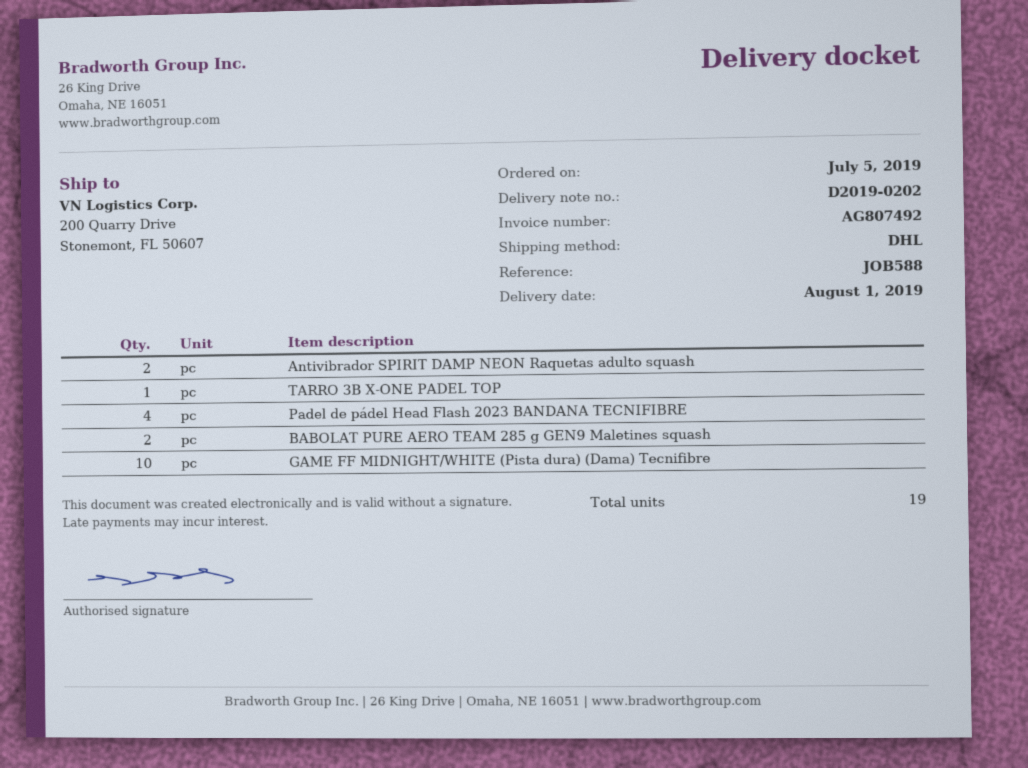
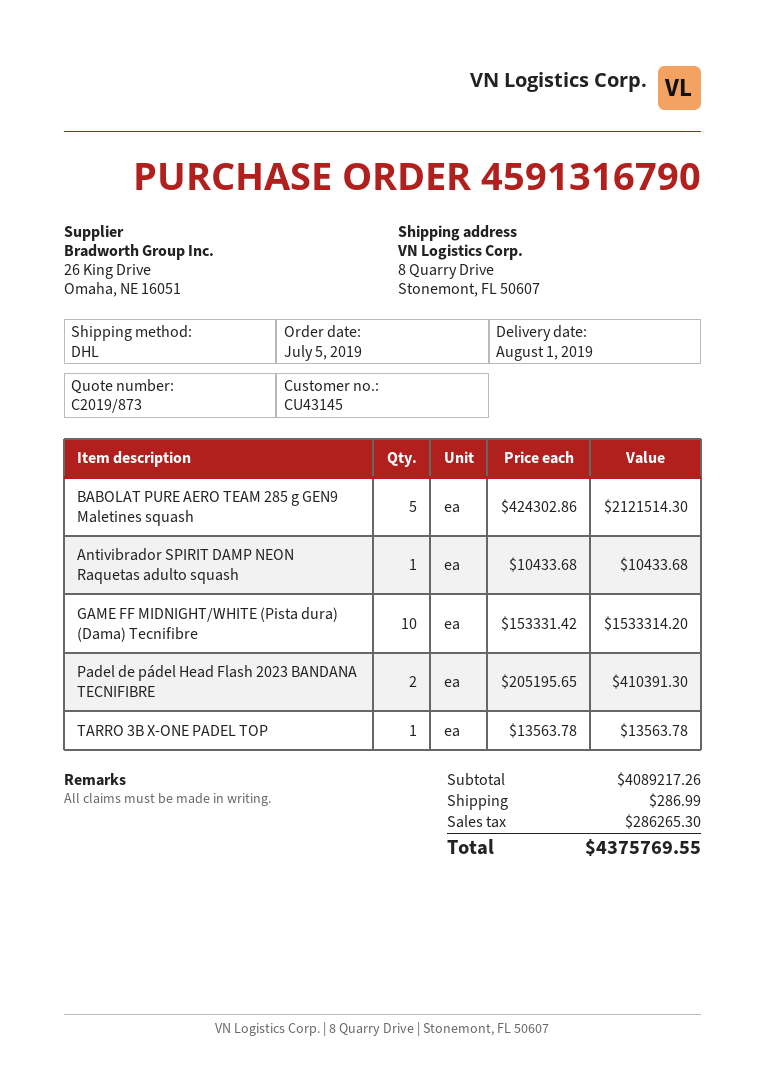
ship to: 200 Quarry Drive, Stonemont, FL 50607 -> 8 Quarry Drive, Stonemont, FL 50607
Antivibrador SPIRIT DAMP NEON Raquetas adulto squash: 2 -> 1
Padel de pádel Head Flash 2023 BANDANA TECNIFIBRE: 4 -> 2
BABOLAT PURE AERO TEAM 285 g GEN9 Maletines squash: 2 -> 5

